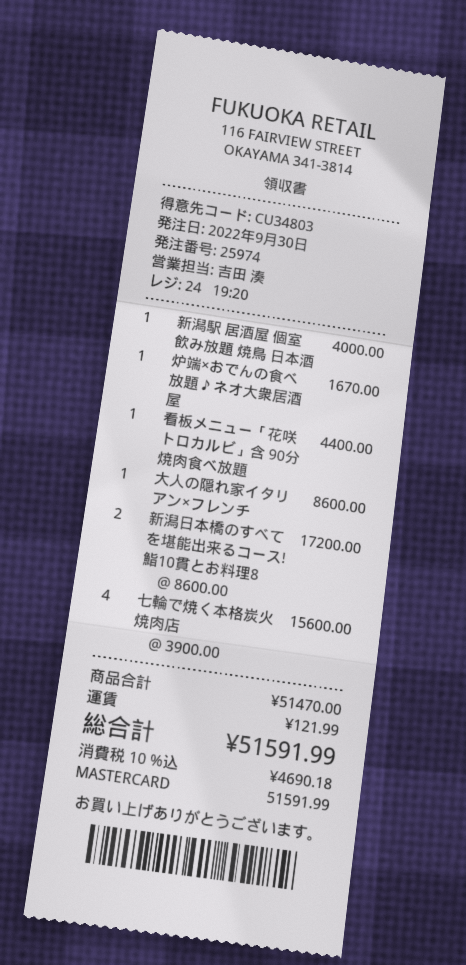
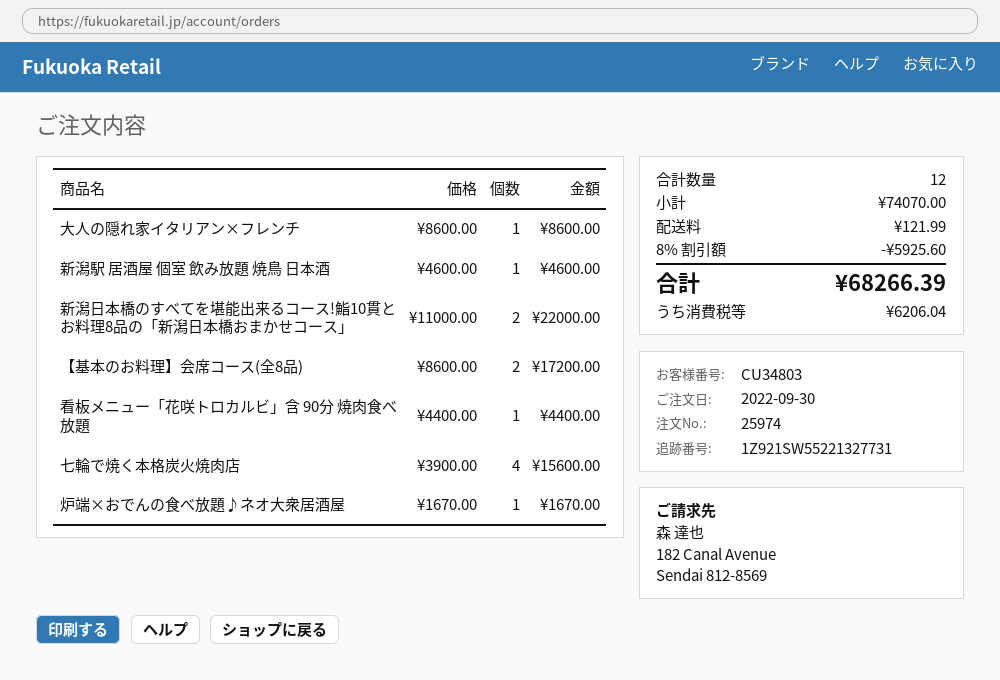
新潟駅 居酒屋 個室 飲み放題 焼鳥 日本酒: 1 x 4000.00 = 4000.00 -> 1 x 4600.00 = 4600.00
新潟日本橋のすべてを堪能出来るコース!鮨10貫とお料理8: 2 x 8600.00 = 17200.00 -> 2 x 11000.00 = 22000.00
【基本のお料理】会席コース(全8品): none -> 2 x 8600.00 = 17200.00
subtotal: 51470.00 -> 74070.00
discount: none -> 8% = 5925.60
tax: 4690.18 -> 6206.04
total: 51591.99 -> 68266.39

